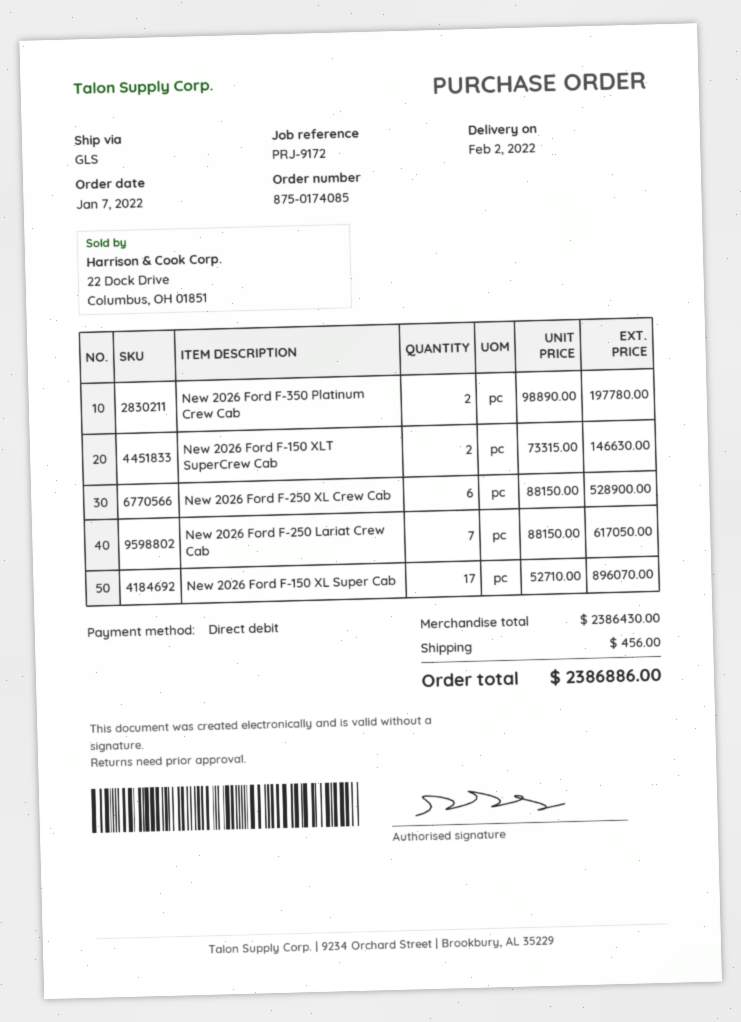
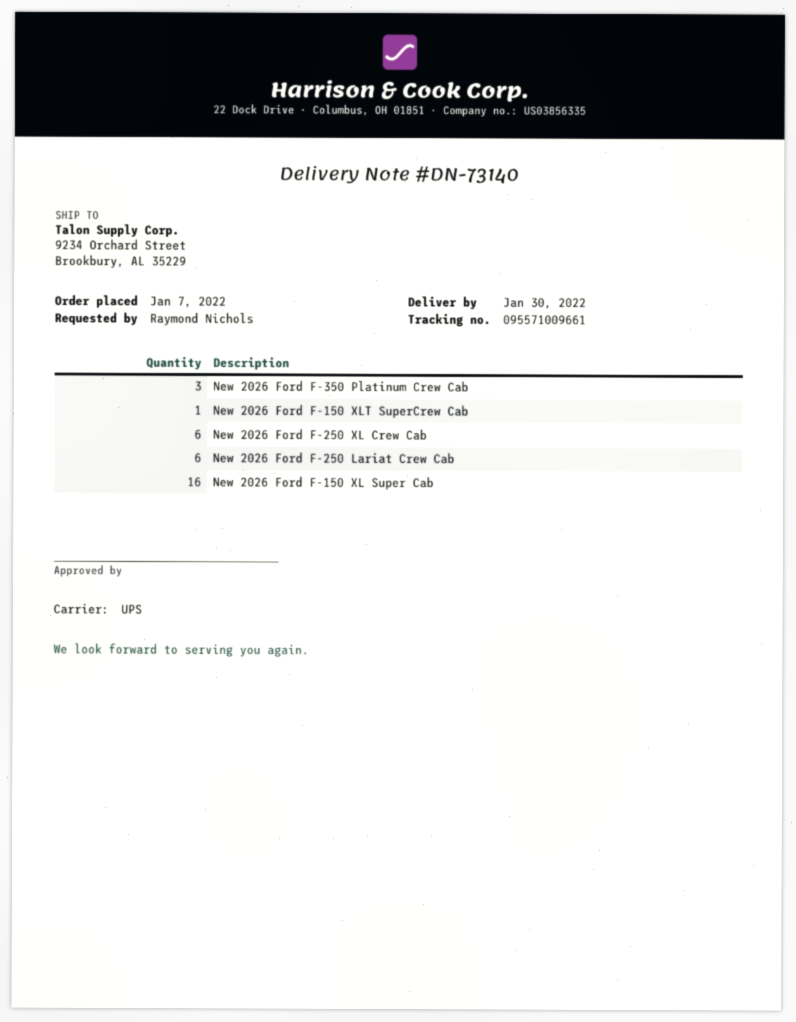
delivery date: 2022-02-02 -> 2022-01-30
shipping method: GLS -> UPS
New 2026 Ford F-350 Platinum Crew Cab: 2 -> 3
New 2026 Ford F-150 XLT SuperCrew Cab: 2 -> 1
New 2026 Ford F-250 Lariat Crew Cab: 7 -> 6
New 2026 Ford F-150 XL Super Cab: 17 -> 16

